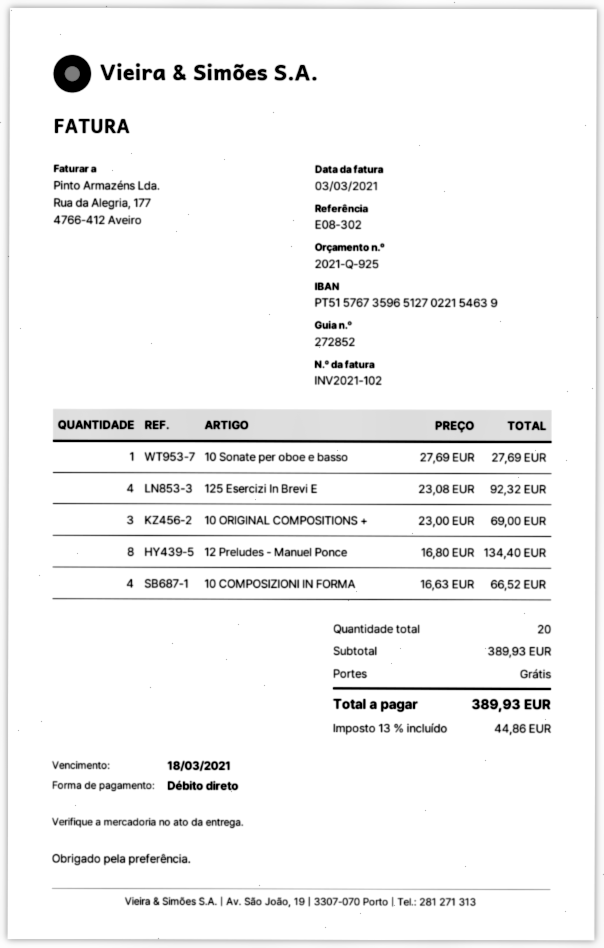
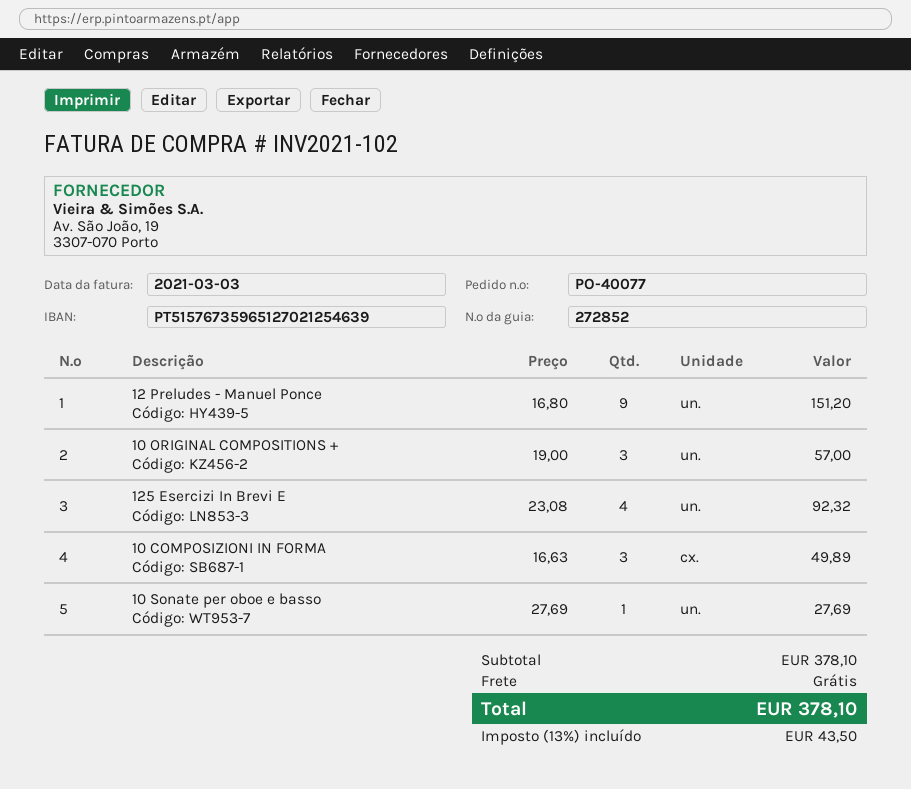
bank account: PT51576735965127022154639 -> PT51576735965127021254639
10 ORIGINAL COMPOSITIONS +: 3 x 23.00 = 69.00 -> 3 x 19.00 = 57.00
12 Preludes - Manuel Ponce: 8 x 16.80 = 134.40 -> 9 x 16.80 = 151.20
10 COMPOSIZIONI IN FORMA: 4 x 16.63 = 66.52 -> 3 x 16.63 = 49.89
subtotal: 389.93 -> 378.10
tax: 13% = 44.86 -> 13% = 43.50
total: 389.93 -> 378.10

